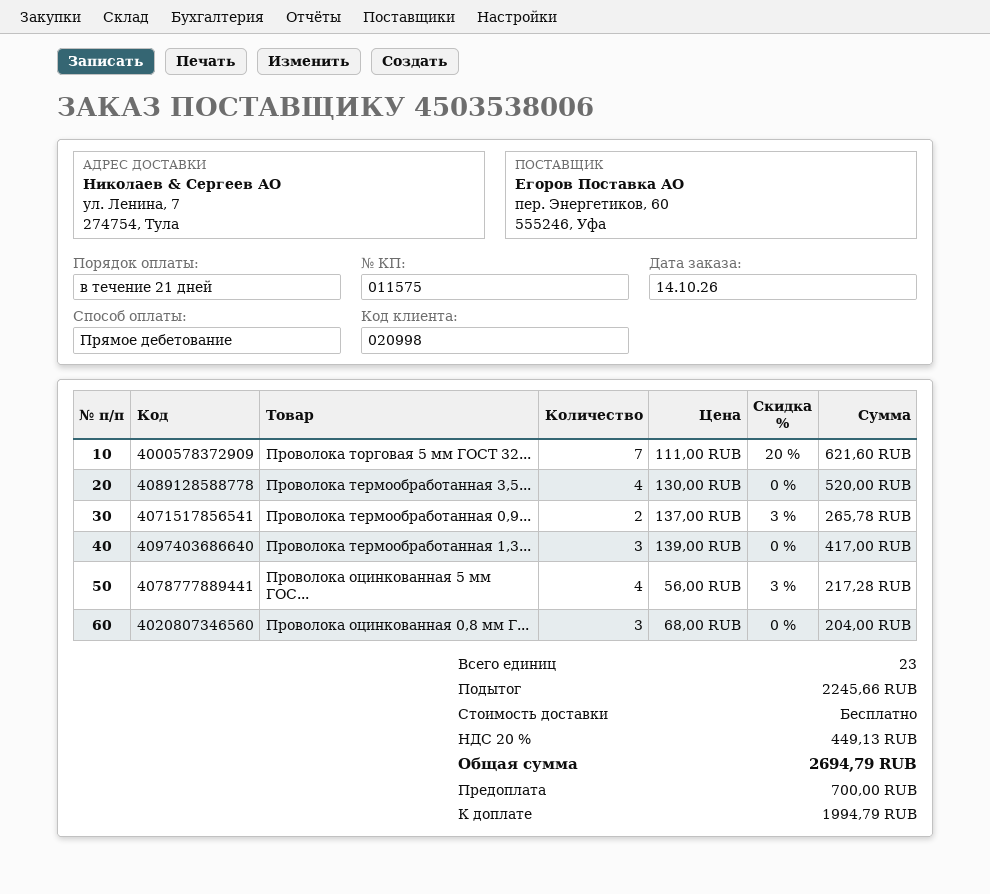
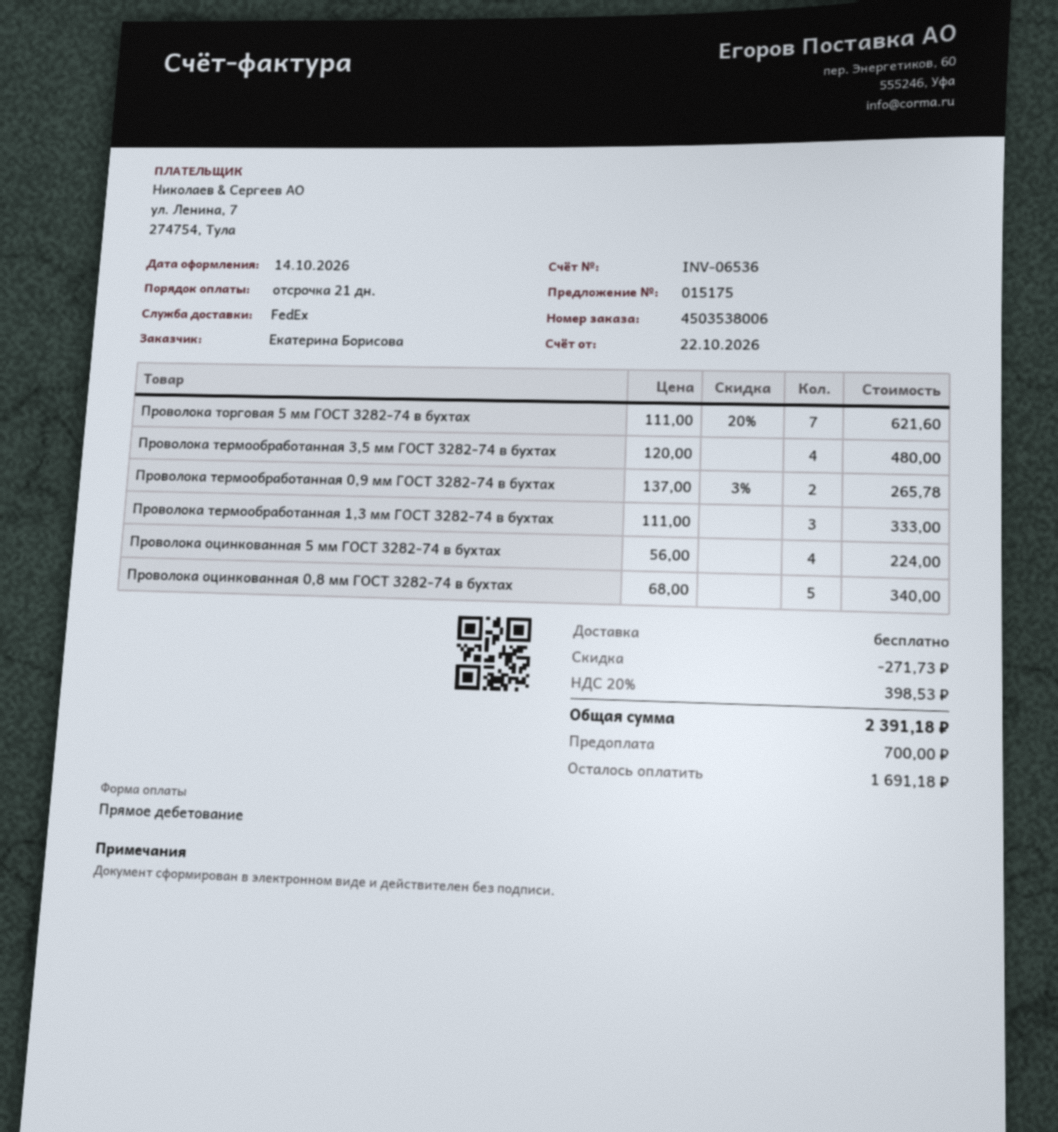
quote number: 011575 -> 015175
Проволока термообработанная 3,5...: 4 x 130.00 = 520.00 -> 4 x 120.00 = 480.00
Проволока термообработанная 1,3...: 3 x 139.00 = 417.00 -> 3 x 111.00 = 333.00
Проволока оцинкованная 5 мм ГОС...: 4 x 56.00 - 3% = 217.28 -> 4 x 56.00 = 224.00
Проволока оцинкованная 0,8 мм Г...: 3 x 68.00 = 204.00 -> 5 x 68.00 = 340.00
discount: none -> 271.73
tax: 20% = 449.13 -> 20% = 398.53
total: 2694.79 -> 2391.18
balance: 1994.79 -> 1691.18

